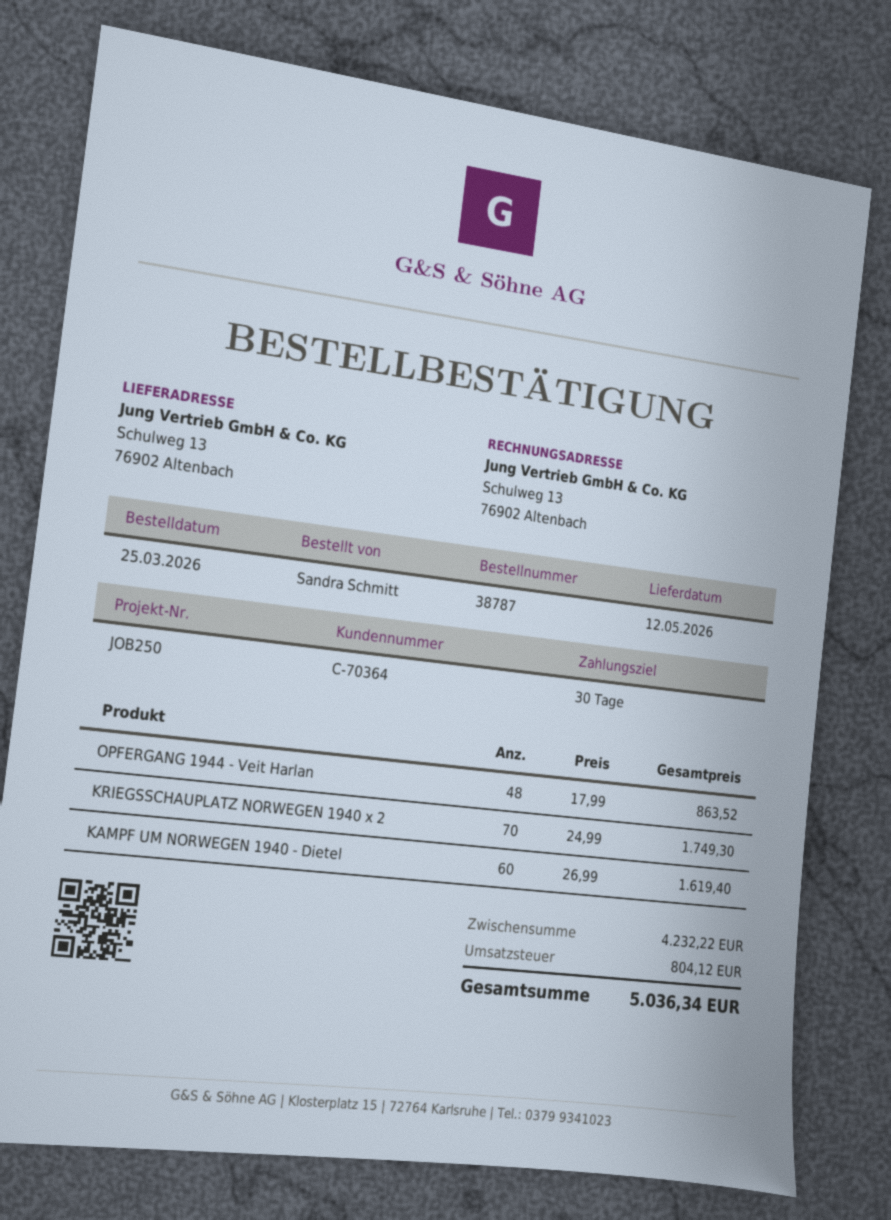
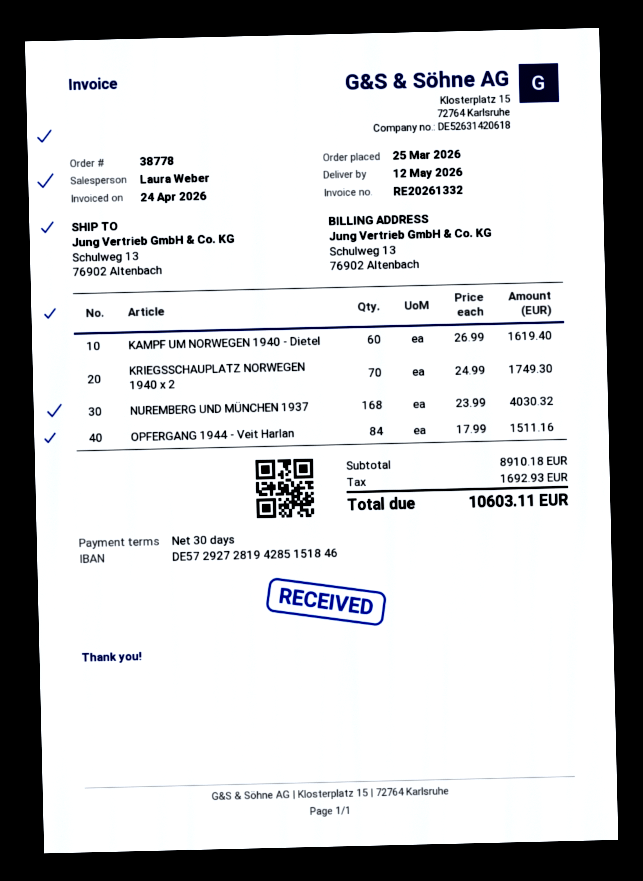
order number: 38787 -> 38778
OPFERGANG 1944 - Veit Harlan: 48 x 17.99 = 863.52 -> 84 x 17.99 = 1511.16
NUREMBERG UND MÜNCHEN 1937: none -> 168 x 23.99 = 4030.32
subtotal: 4232.22 -> 8910.18
tax: 804.12 -> 1692.93
total: 5036.34 -> 10603.11

